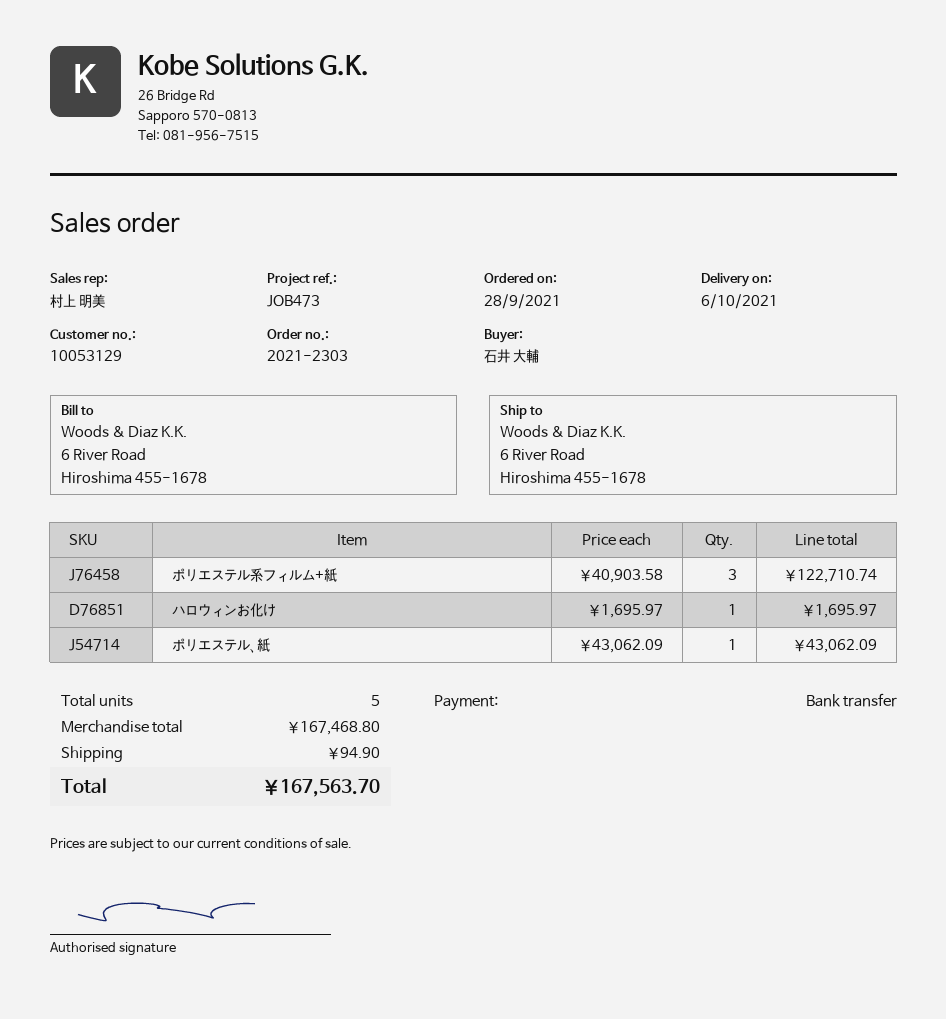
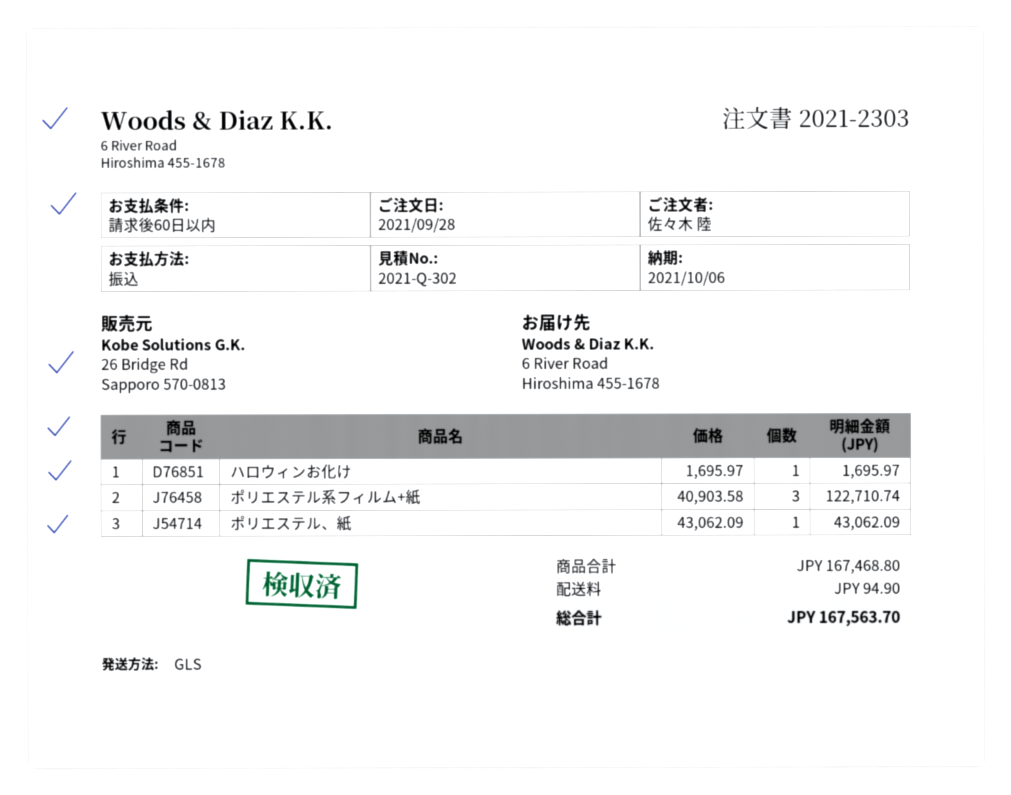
ordered by: 石井 大輔 -> 佐々木 陸

